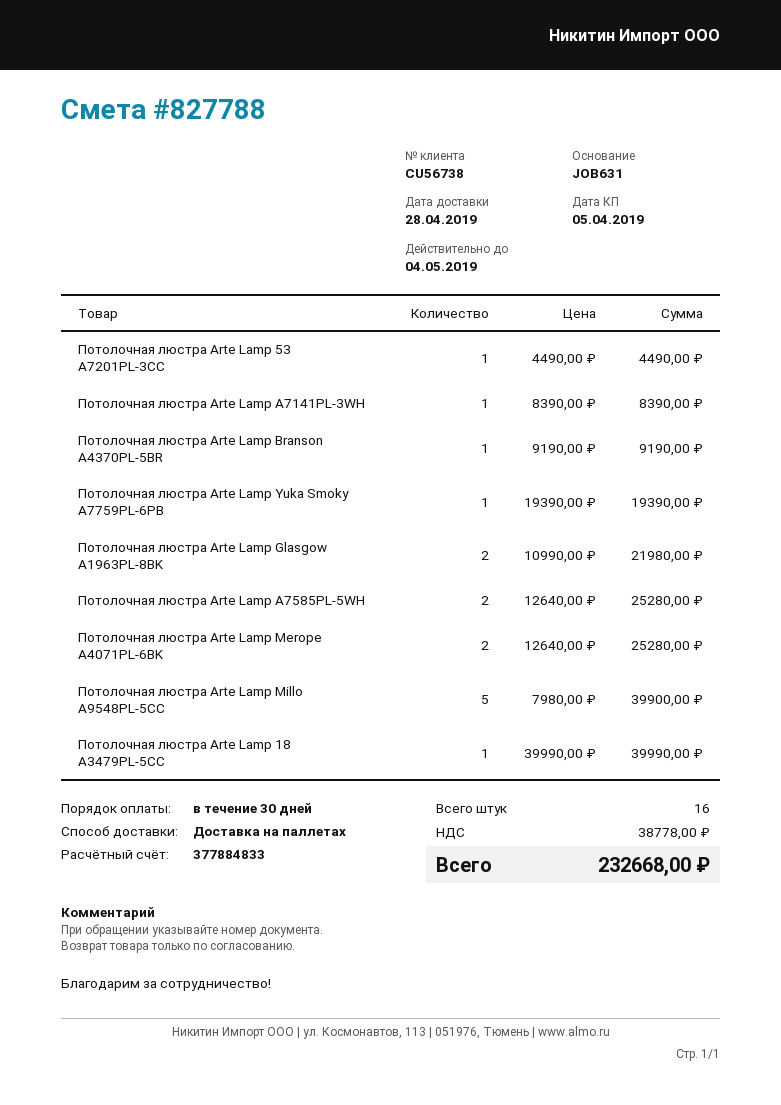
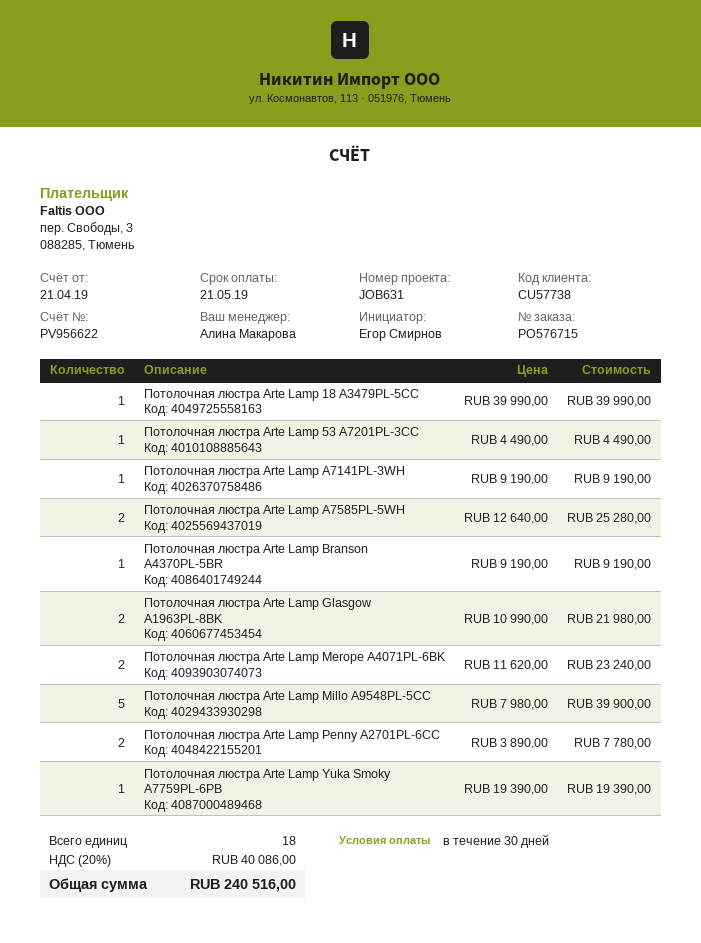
customer number: CU56738 -> CU57738
Потолочная люстра Arte Lamp A7141PL-3WH: 1 x 8390.00 = 8390.00 -> 1 x 9190.00 = 9190.00
Потолочная люстра Arte Lamp Merope A4071PL-6BK: 2 x 12640.00 = 25280.00 -> 2 x 11620.00 = 23240.00
Потолочная люстра Arte Lamp Penny A2701PL-6CC: none -> 2 x 3890.00 = 7780.00
total quantity: 16 -> 18
tax: 38778.00 -> 40086.00
total: 232668.00 -> 240516.00

